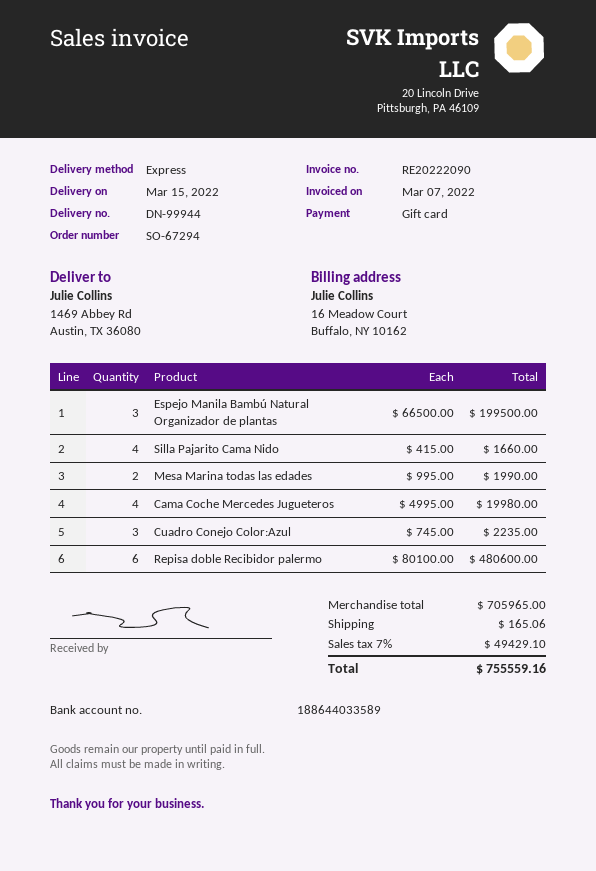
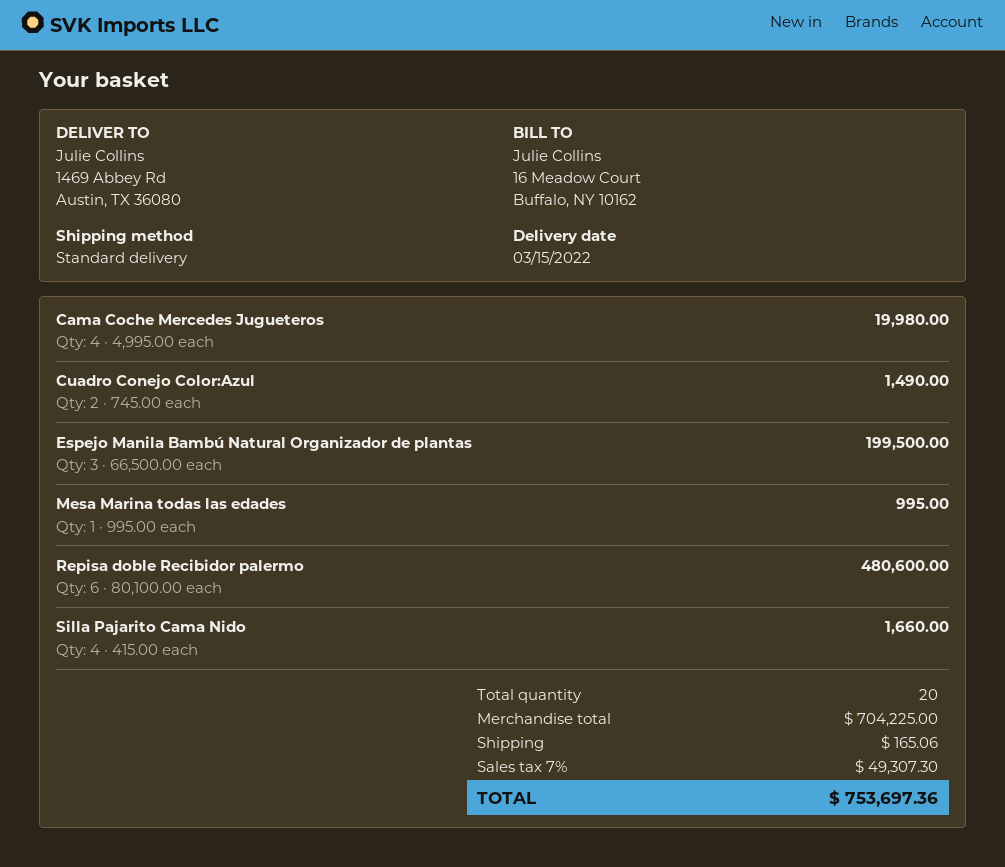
shipping method: express -> standard
Mesa Marina todas las edades: 2 x 995.00 = 1990.00 -> 1 x 995.00 = 995.00
Cuadro Conejo Color:Azul: 3 x 745.00 = 2235.00 -> 2 x 745.00 = 1490.00
subtotal: 705965.00 -> 704225.00
tax: 7% = 49429.10 -> 7% = 49307.30
total: 755559.16 -> 753697.36

